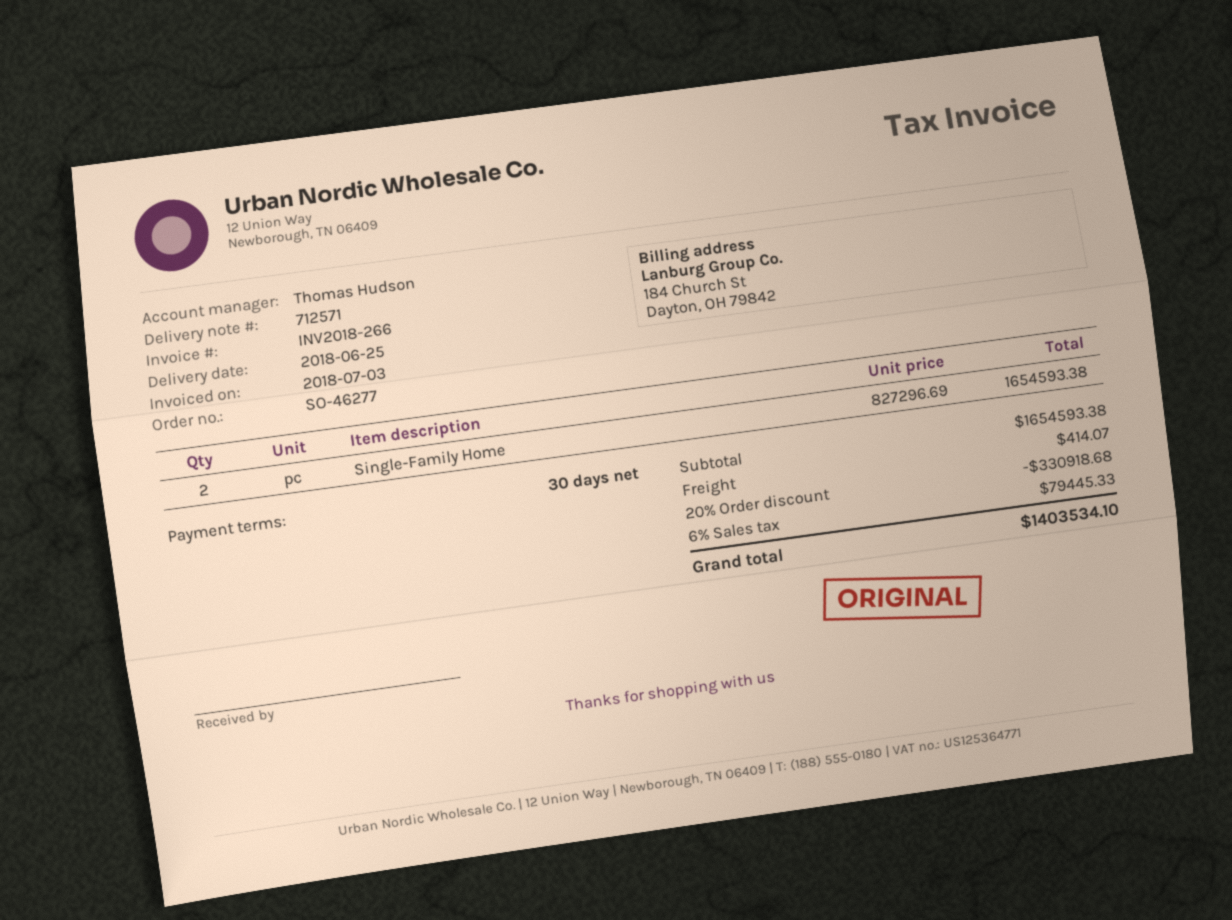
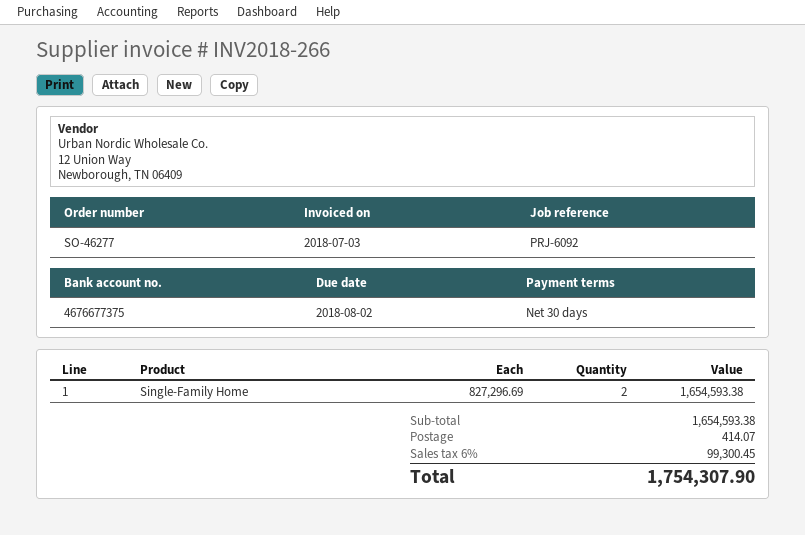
discount: 20% = 330918.68 -> none
tax: 6% = 79445.33 -> 6% = 99300.45
total: 1403534.10 -> 1754307.90

